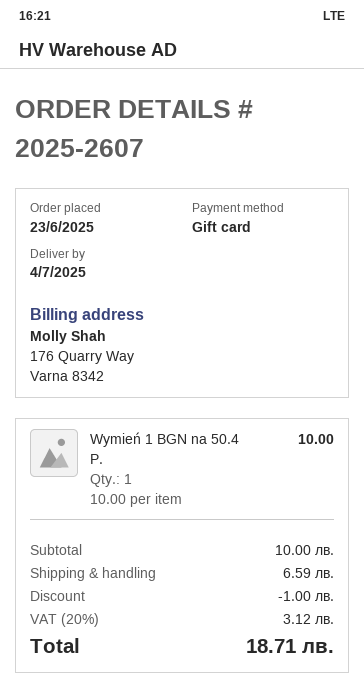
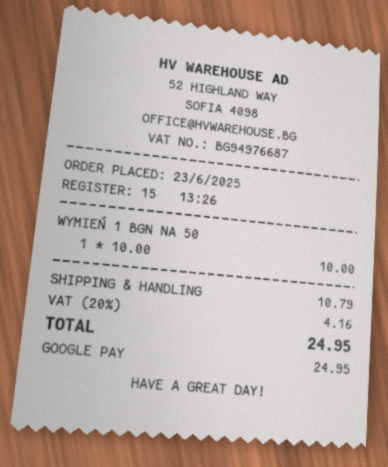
payment method: gift card -> Google Pay
discount: 1.00 -> none
shipping: 6.59 -> 10.79
tax: 20% = 3.12 -> 20% = 4.16
total: 18.71 -> 24.95

